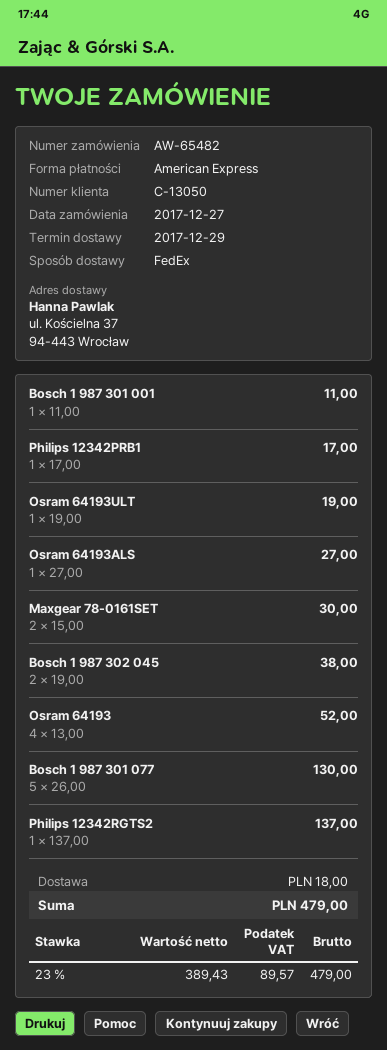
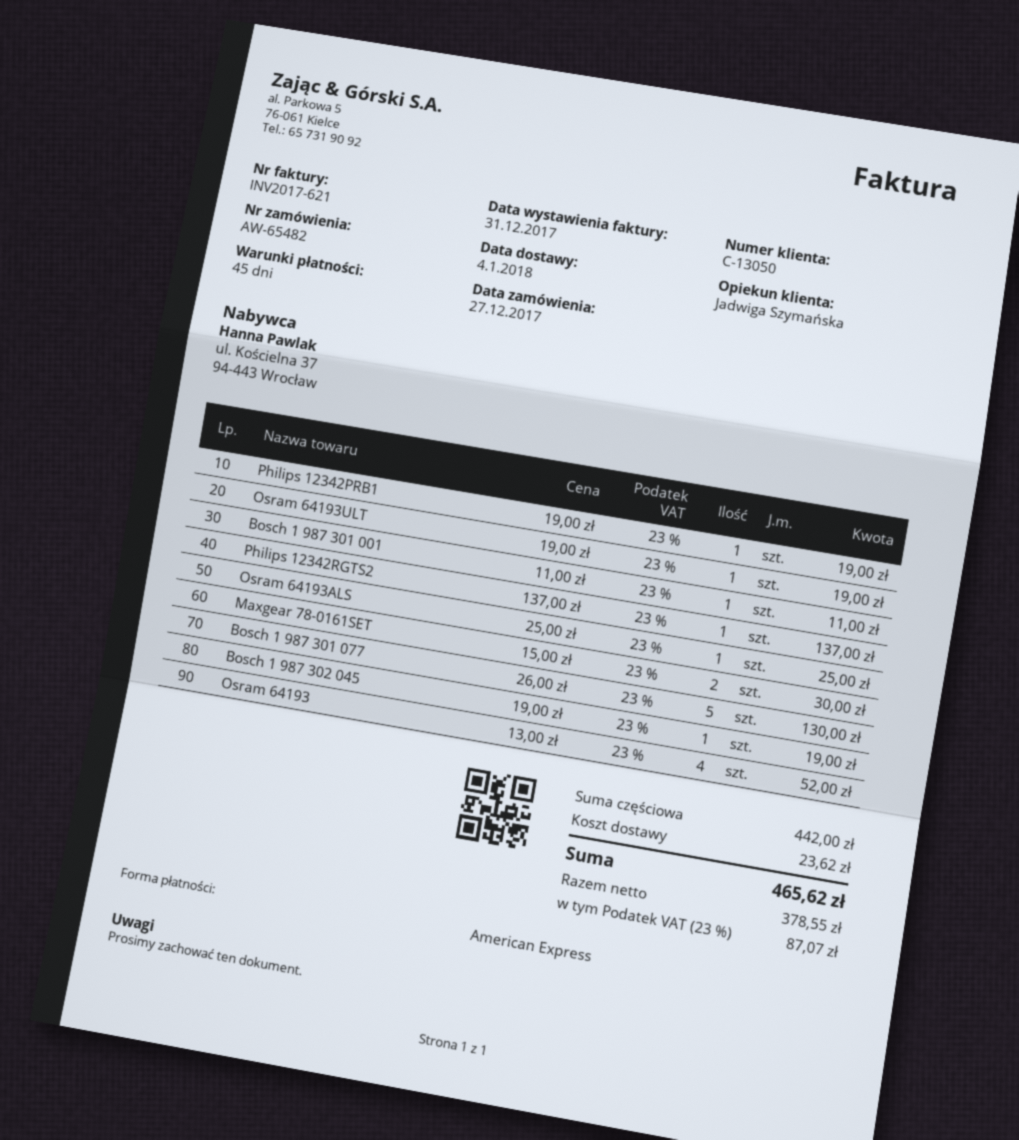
delivery date: 2017-12-29 -> 2018-01-04
Philips 12342PRB1: 1 x 17.00 = 17.00 -> 1 x 19.00 = 19.00
Osram 64193ALS: 1 x 27.00 = 27.00 -> 1 x 25.00 = 25.00
Bosch 1 987 302 045: 2 x 19.00 = 38.00 -> 1 x 19.00 = 19.00
shipping: 18.00 -> 23.62
net: 389.43 -> 378.55
tax: 23% = 89.57 -> 23% = 87.07
total: 479.00 -> 465.62

